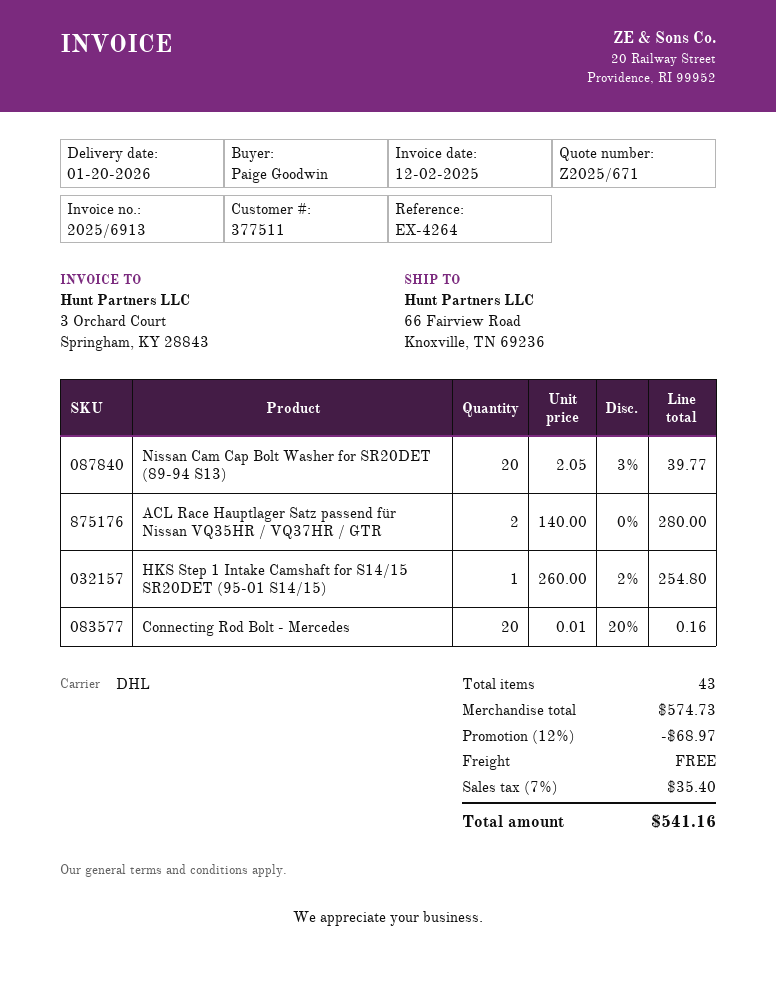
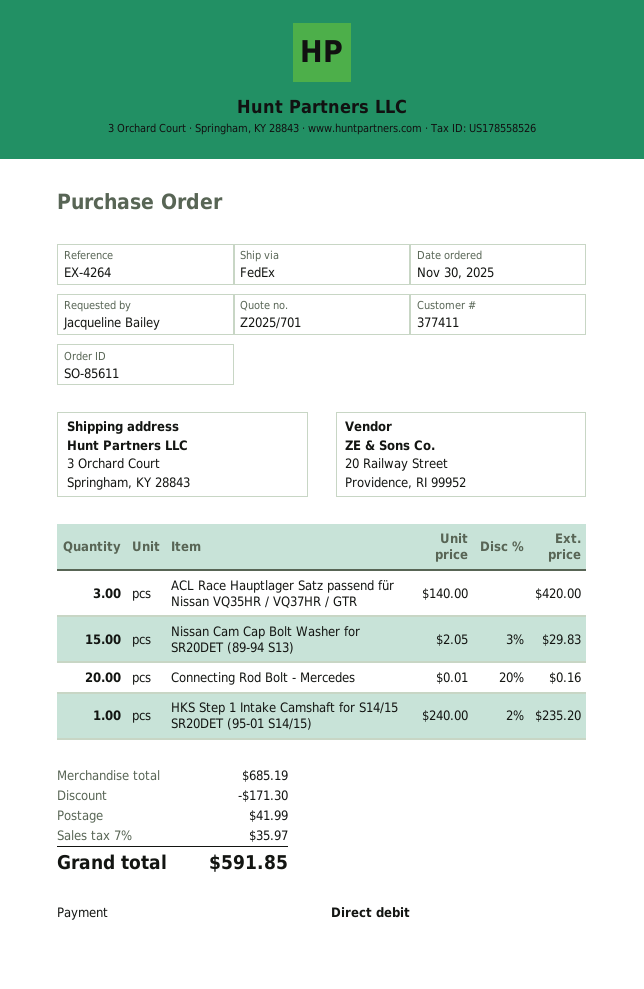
quote number: Z2025/671 -> Z2025/701
customer number: 377511 -> 377411
ordered by: Paige Goodwin -> Jacqueline Bailey
shipping method: DHL -> FedEx
ship to: 66 Fairview Road, Knoxville, TN 69236 -> 3 Orchard Court, Springham, KY 28843
Nissan Cam Cap Bolt Washer for SR20DET (89-94 S13): 20 x 2.05 - 3% = 39.77 -> 15 x 2.05 - 3% = 29.83
ACL Race Hauptlager Satz passend für Nissan VQ35HR / VQ37HR / GTR: 2 x 140.00 = 280.00 -> 3 x 140.00 = 420.00
HKS Step 1 Intake Camshaft for S14/15 SR20DET (95-01 S14/15): 1 x 260.00 - 2% = 254.80 -> 1 x 240.00 - 2% = 235.20
subtotal: 574.73 -> 685.19
discount: 68.97 -> 171.30
shipping: 0.00 -> 41.99
tax: 7% = 35.40 -> 7% = 35.97
total: 541.16 -> 591.85

